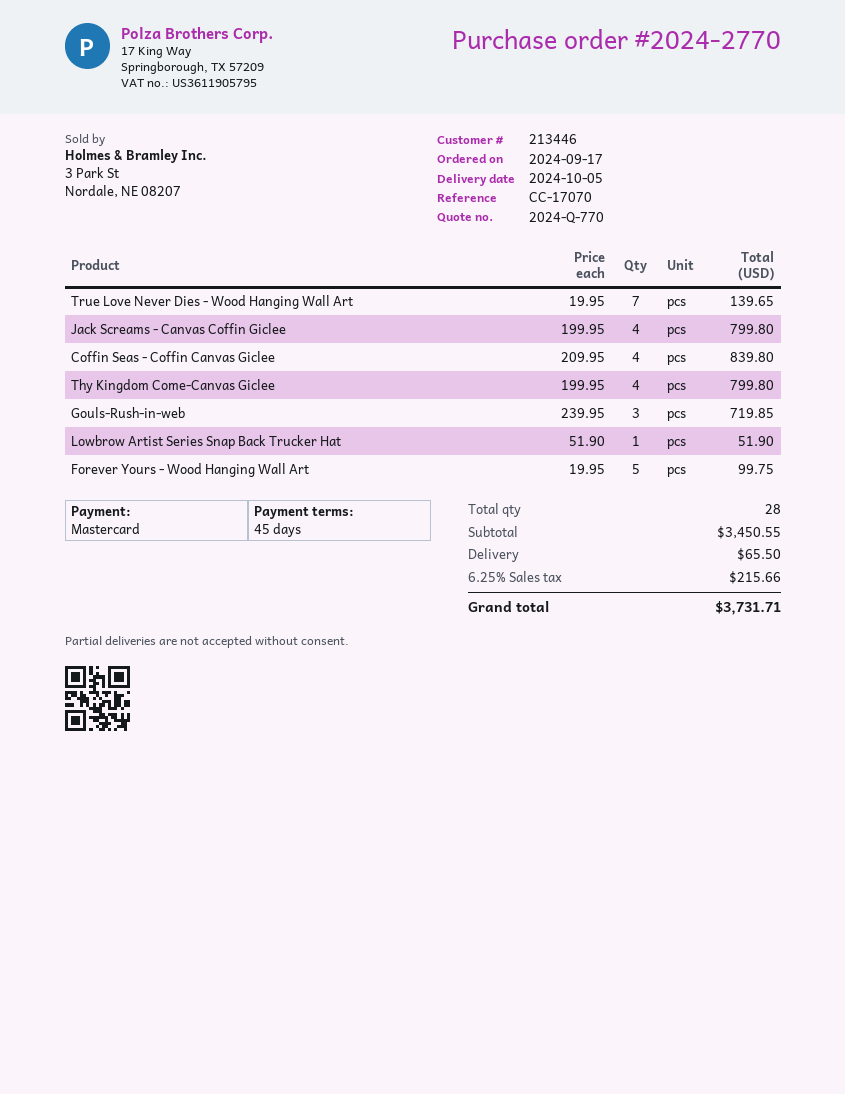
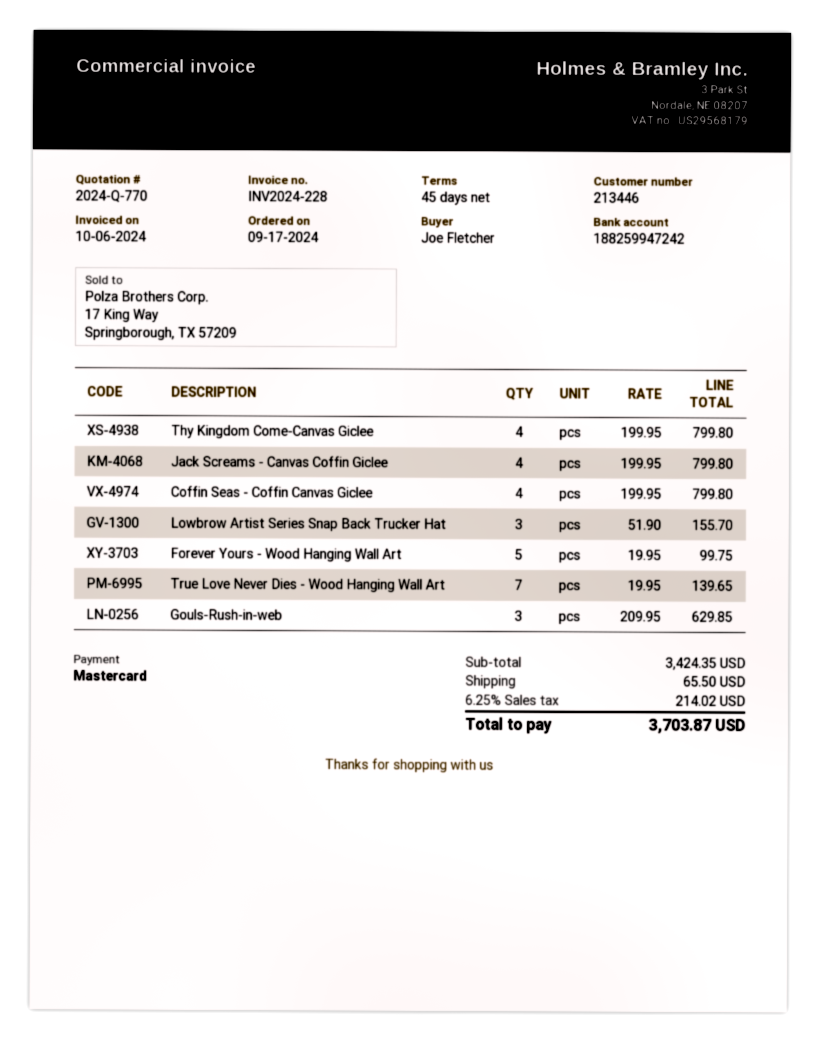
Coffin Seas - Coffin Canvas Giclee: 4 x 209.95 = 839.80 -> 4 x 199.95 = 799.80
Gouls-Rush-in-web: 3 x 239.95 = 719.85 -> 3 x 209.95 = 629.85
Lowbrow Artist Series Snap Back Trucker Hat: 1 x 51.90 = 51.90 -> 3 x 51.90 = 155.70
subtotal: 3450.55 -> 3424.35
tax: 6.25% = 215.66 -> 6.25% = 214.02
total: 3731.71 -> 3703.87

